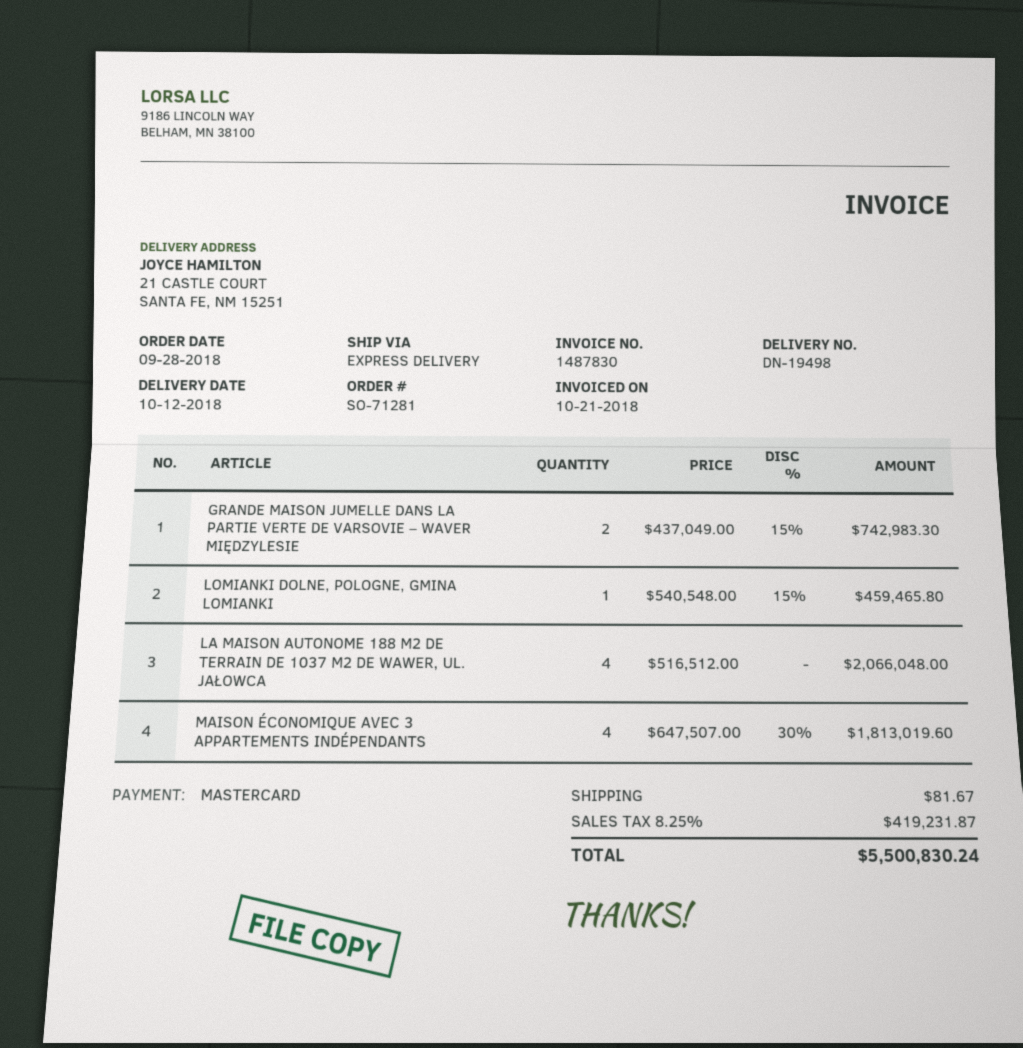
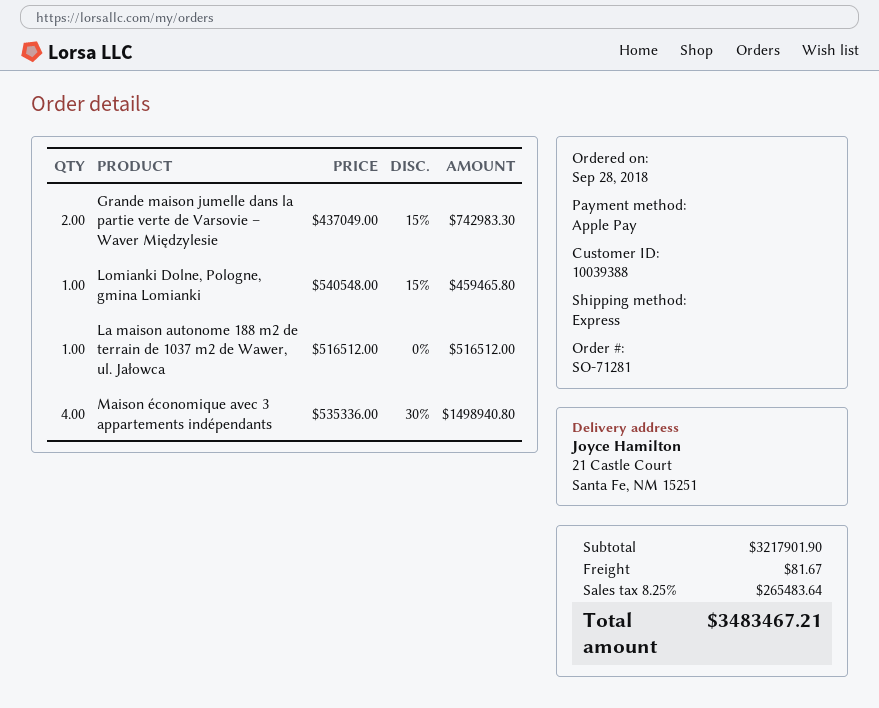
payment method: Mastercard -> Apple Pay
LA MAISON AUTONOME 188 M2 DE TERRAIN DE 1037 M2 DE WAWER, UL. JAŁOWCA: 4 x 516512.00 = 2066048.00 -> 1 x 516512.00 = 516512.00
MAISON ÉCONOMIQUE AVEC 3 APPARTEMENTS INDÉPENDANTS: 4 x 647507.00 - 30% = 1813019.60 -> 4 x 535336.00 - 30% = 1498940.80
tax: 8.25% = 419231.87 -> 8.25% = 265483.64
total: 5500830.24 -> 3483467.21

